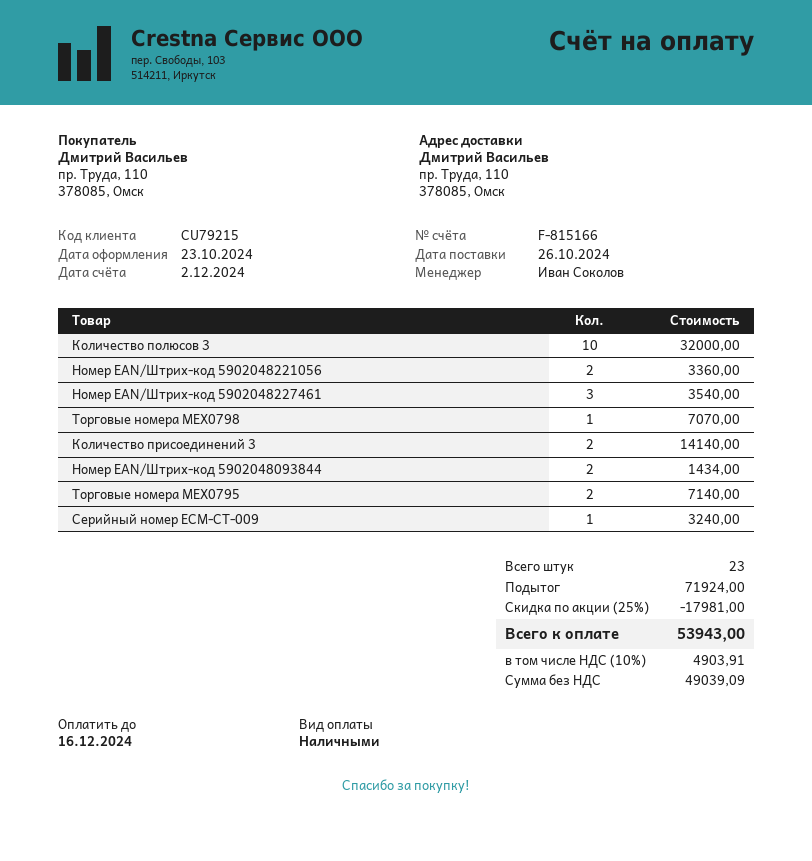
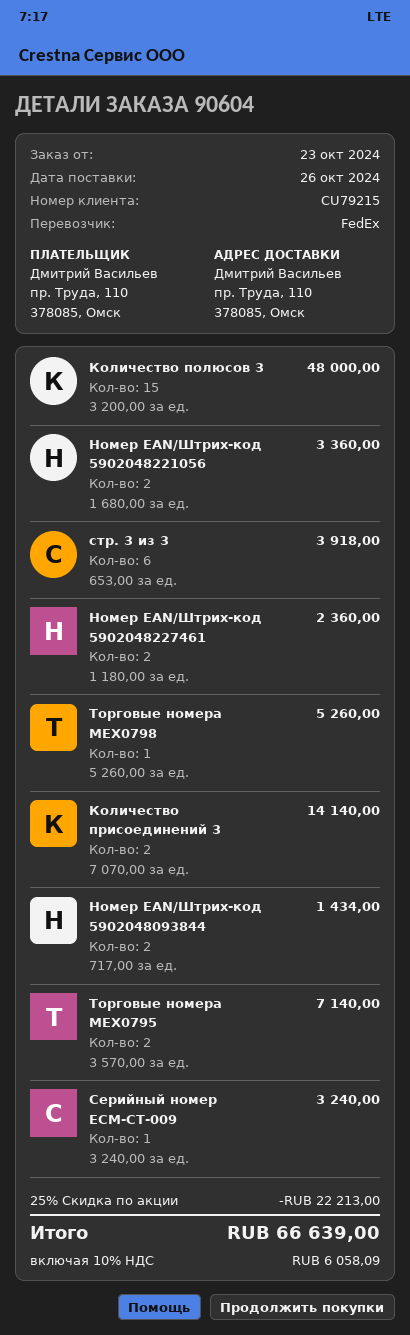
Количество полюсов 3: 10 for 32000.00 -> 15 for 48000.00
Номер EAN/Штрих-код 5902048227461: 3 for 3540.00 -> 2 for 2360.00
Торговые номера MEX0798: 1 for 7070.00 -> 1 for 5260.00
стр. 3 из 3: none -> 6 for 3918.00
discount: 25% = 17981.00 -> 25% = 22213.00
tax: 10% = 4903.91 -> 10% = 6058.09
total: 53943.00 -> 66639.00

